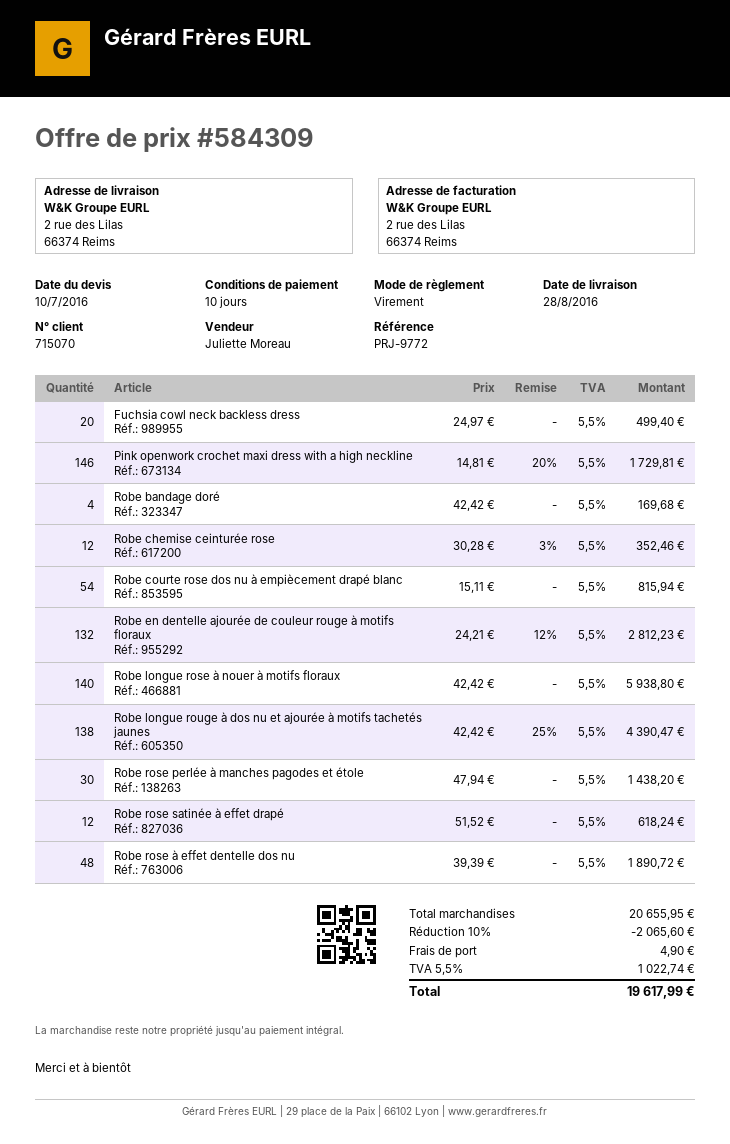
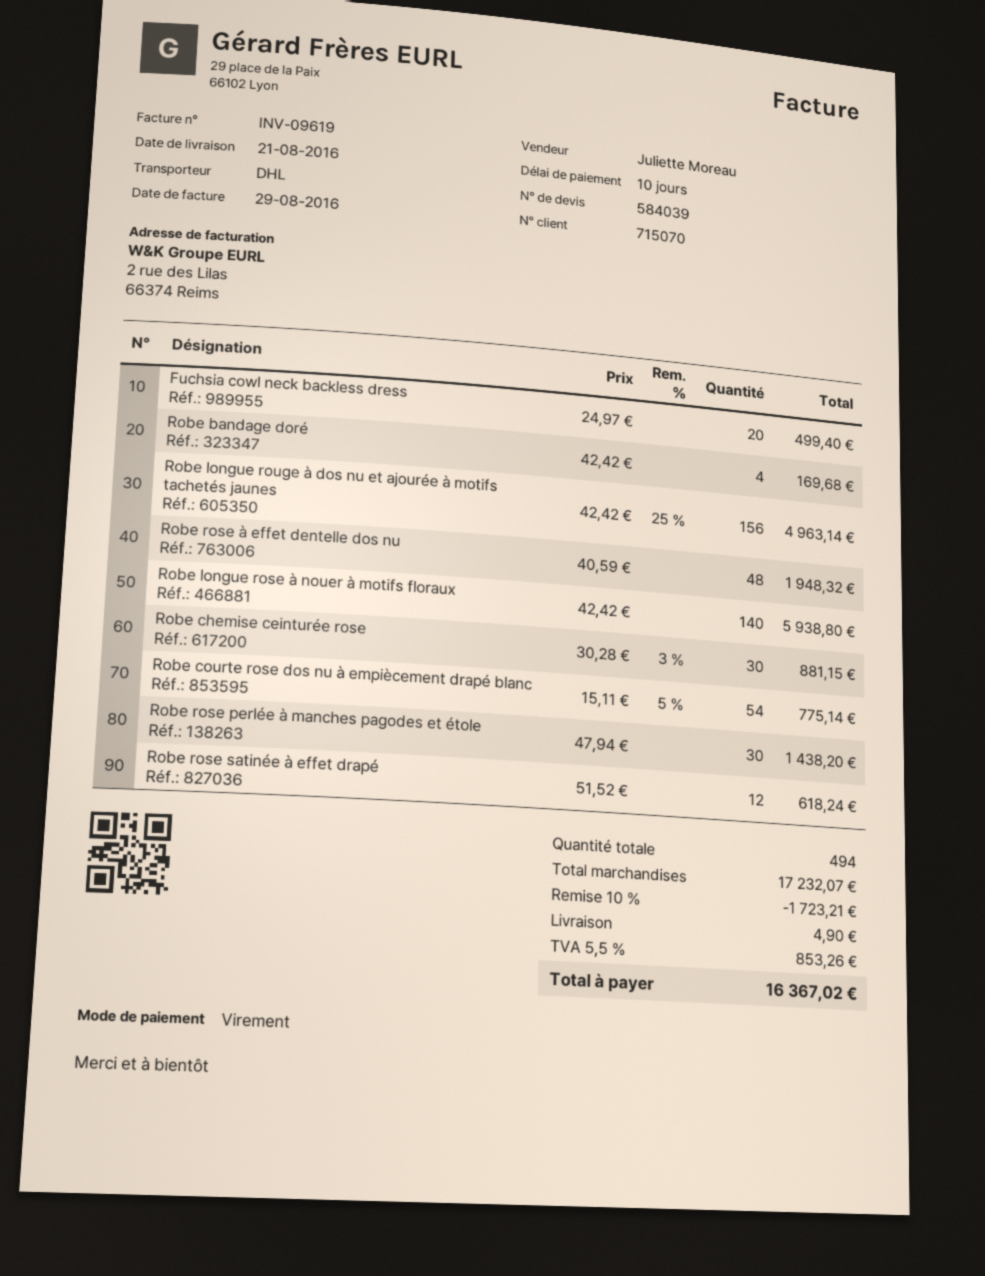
quote number: 584309 -> 584039
delivery date: 2016-08-28 -> 2016-08-21
Pink openwork crochet maxi dress with a high neckline: 146 x 14.81 - 20% = 1729.81 -> none
Robe chemise ceinturée rose: 12 x 30.28 - 3% = 352.46 -> 30 x 30.28 - 3% = 881.15
Robe courte rose dos nu à empiècement drapé blanc: 54 x 15.11 = 815.94 -> 54 x 15.11 - 5% = 775.14
Robe en dentelle ajourée de couleur rouge à motifs floraux: 132 x 24.21 - 12% = 2812.23 -> none
Robe longue rouge à dos nu et ajourée à motifs tachetés jaunes: 138 x 42.42 - 25% = 4390.47 -> 156 x 42.42 - 25% = 4963.14
Robe rose à effet dentelle dos nu: 48 x 39.39 = 1890.72 -> 48 x 40.59 = 1948.32
subtotal: 20655.95 -> 17232.07
discount: 10% = 2065.60 -> 10% = 1723.21
tax: 5.5% = 1022.74 -> 5.5% = 853.26
total: 19617.99 -> 16367.02

